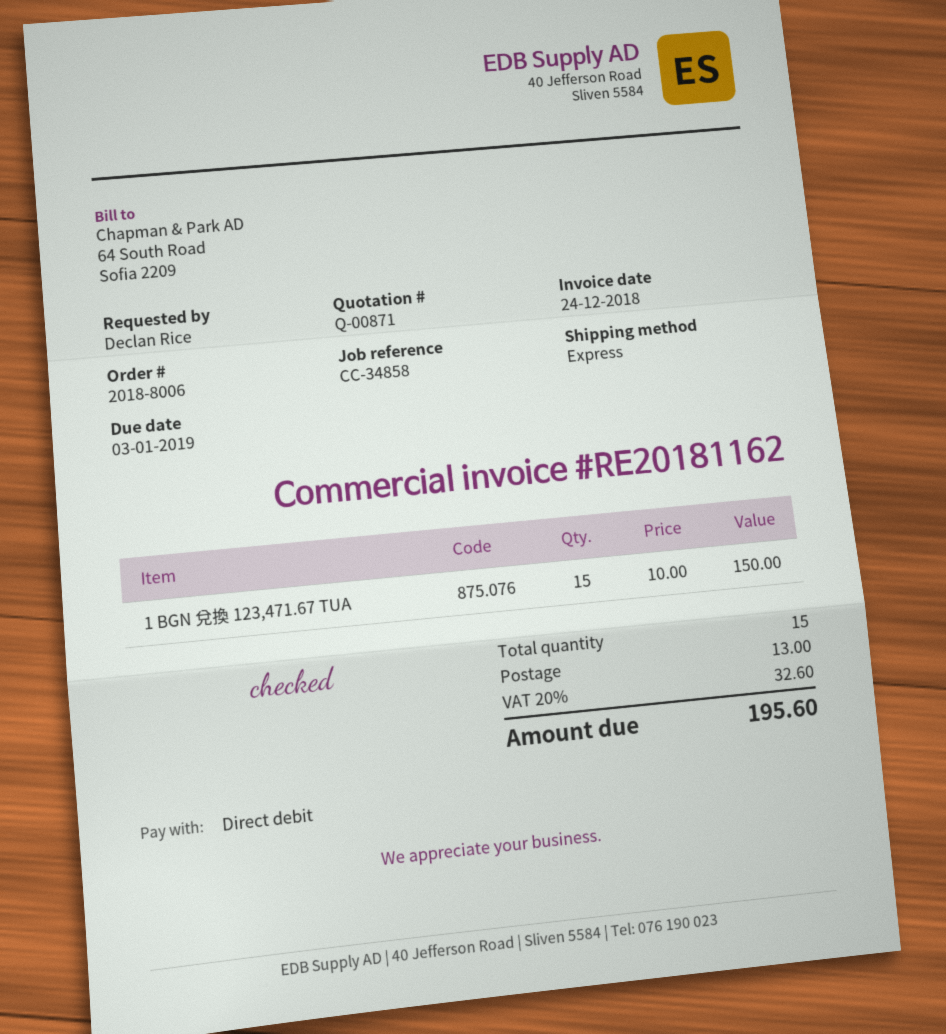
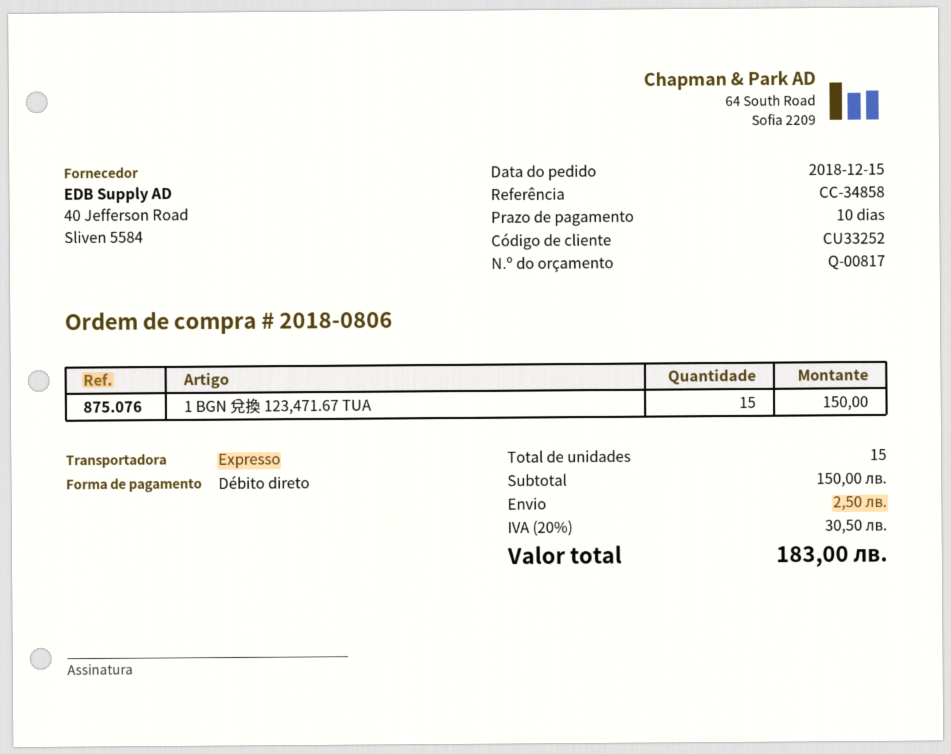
quote number: Q-00871 -> Q-00817
order number: 2018-8006 -> 2018-0806
shipping: 13.00 -> 2.50
tax: 20% = 32.60 -> 20% = 30.50
total: 195.60 -> 183.00

